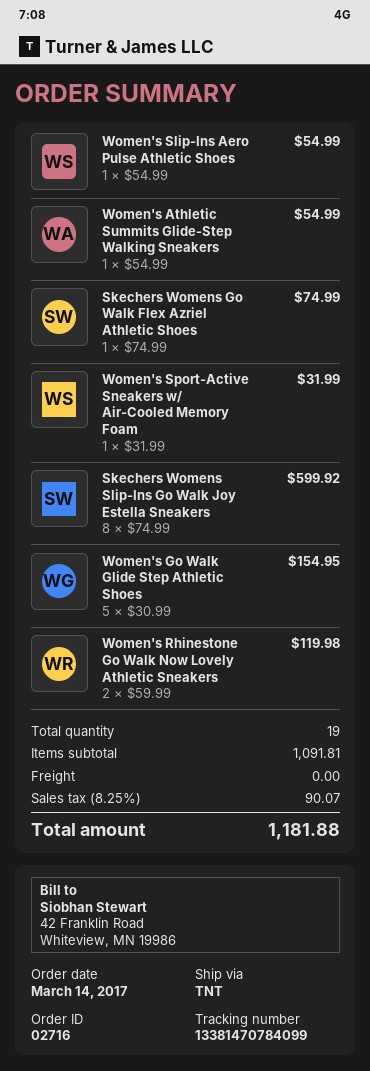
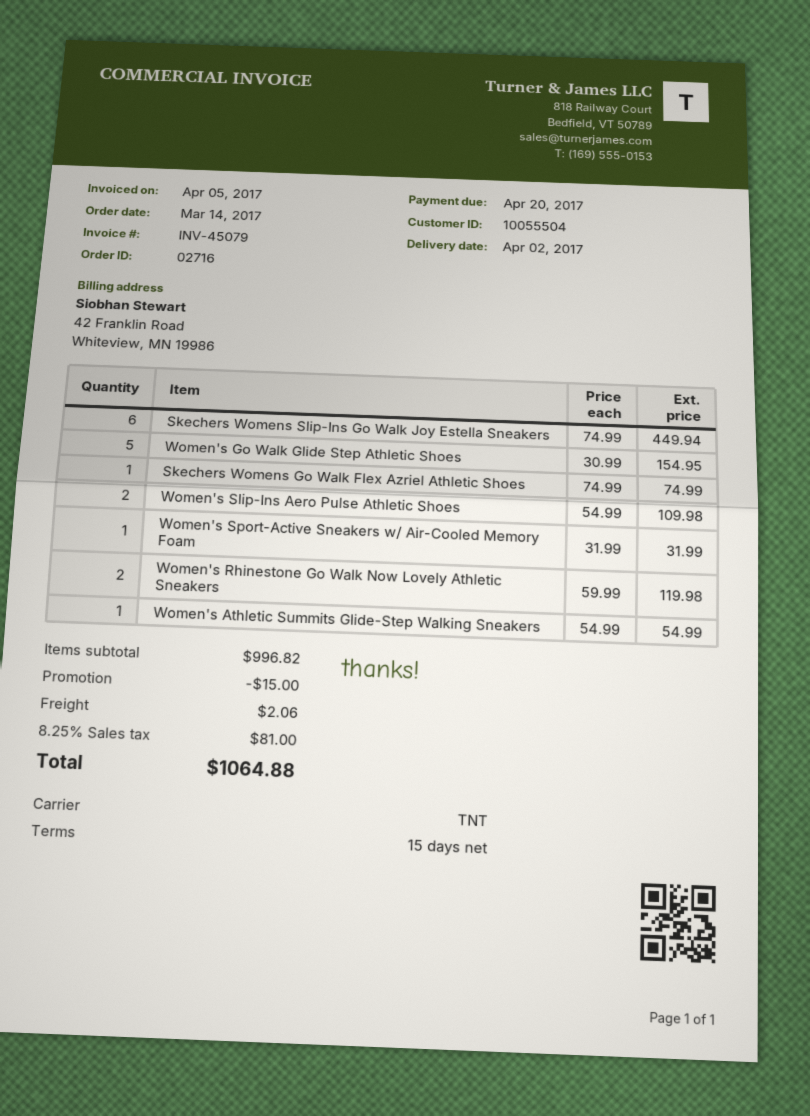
Women's Slip-Ins Aero Pulse Athletic Shoes: 1 x 54.99 = 54.99 -> 2 x 54.99 = 109.98
Skechers Womens Slip-Ins Go Walk Joy Estella Sneakers: 8 x 74.99 = 599.92 -> 6 x 74.99 = 449.94
subtotal: 1091.81 -> 996.82
discount: none -> 15.00
shipping: 0.00 -> 2.06
tax: 8.25% = 90.07 -> 8.25% = 81.00
total: 1181.88 -> 1064.88

